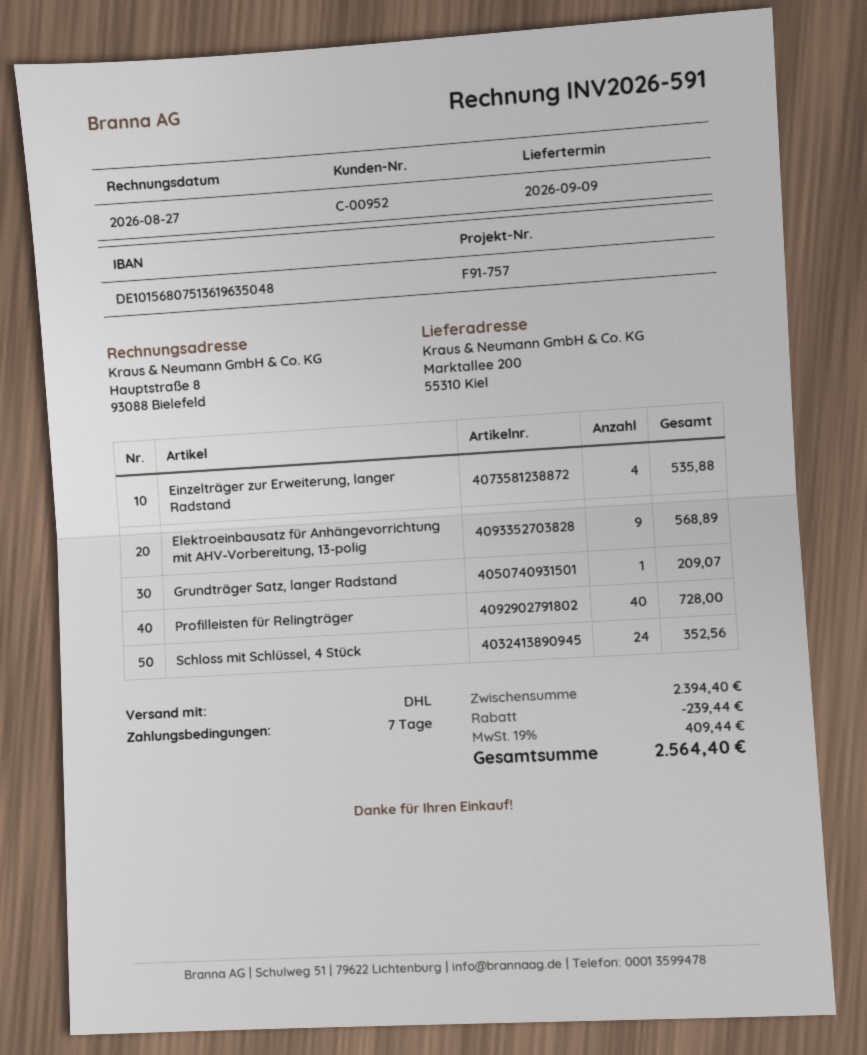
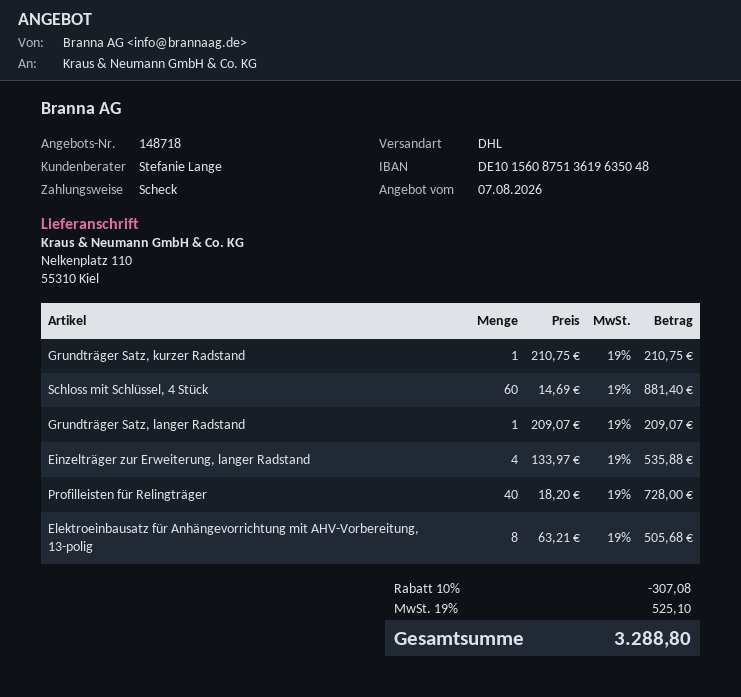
bank account: DE10156807513619635048 -> DE10156087513619635048
ship to: Marktallee 200, 55310 Kiel -> Nelkenplatz 110, 55310 Kiel
Elektroeinbausatz für Anhängevorrichtung mit AHV-Vorbereitung, 13-polig: 9 for 568.89 -> 8 for 505.68
Schloss mit Schlüssel, 4 Stück: 24 for 352.56 -> 60 for 881.40
Grundträger Satz, kurzer Radstand: none -> 1 for 210.75
discount: 239.44 -> 307.08
tax: 19% = 409.44 -> 19% = 525.10
total: 2564.40 -> 3288.80

